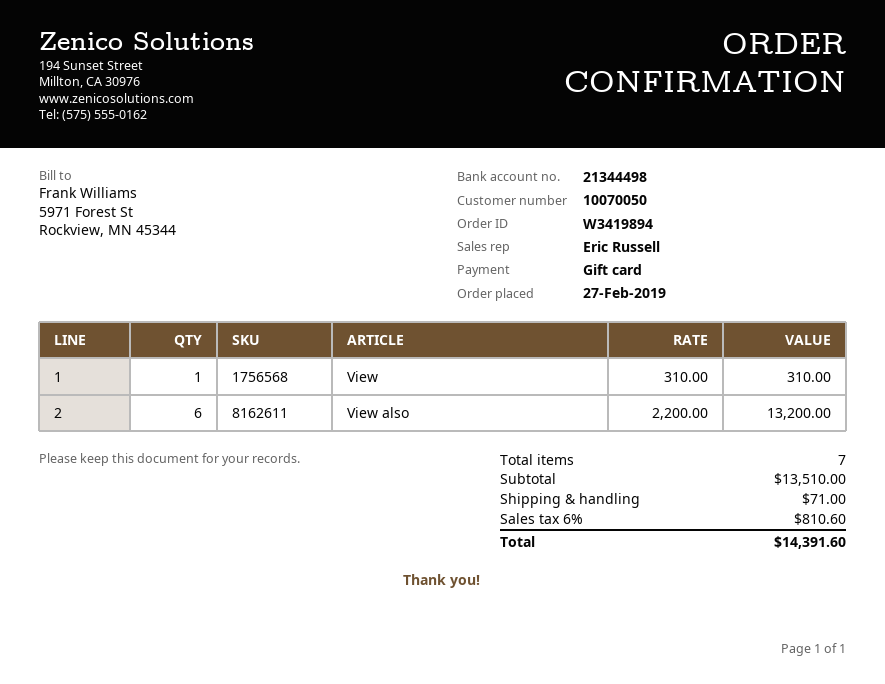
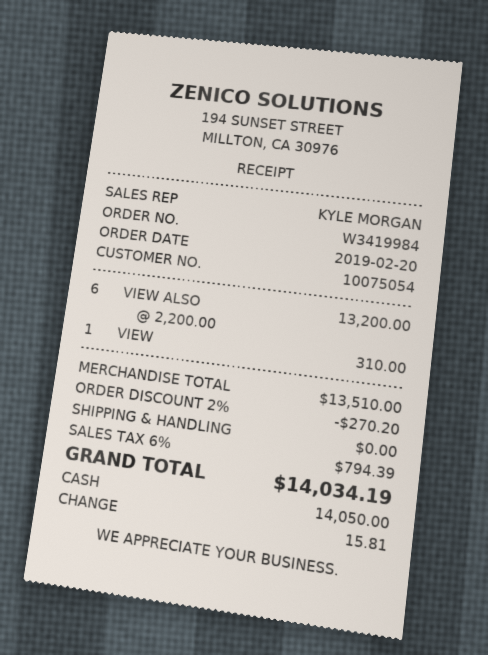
order number: W3419894 -> W3419984
order date: 2019-02-27 -> 2019-02-20
customer number: 10070050 -> 10075054
sales rep: Eric Russell -> KYLE MORGAN
payment method: gift card -> cash
discount: none -> 2% = 270.20
shipping: 71.00 -> 0.00
tax: 6% = 810.60 -> 6% = 794.39
total: 14391.60 -> 14034.19

